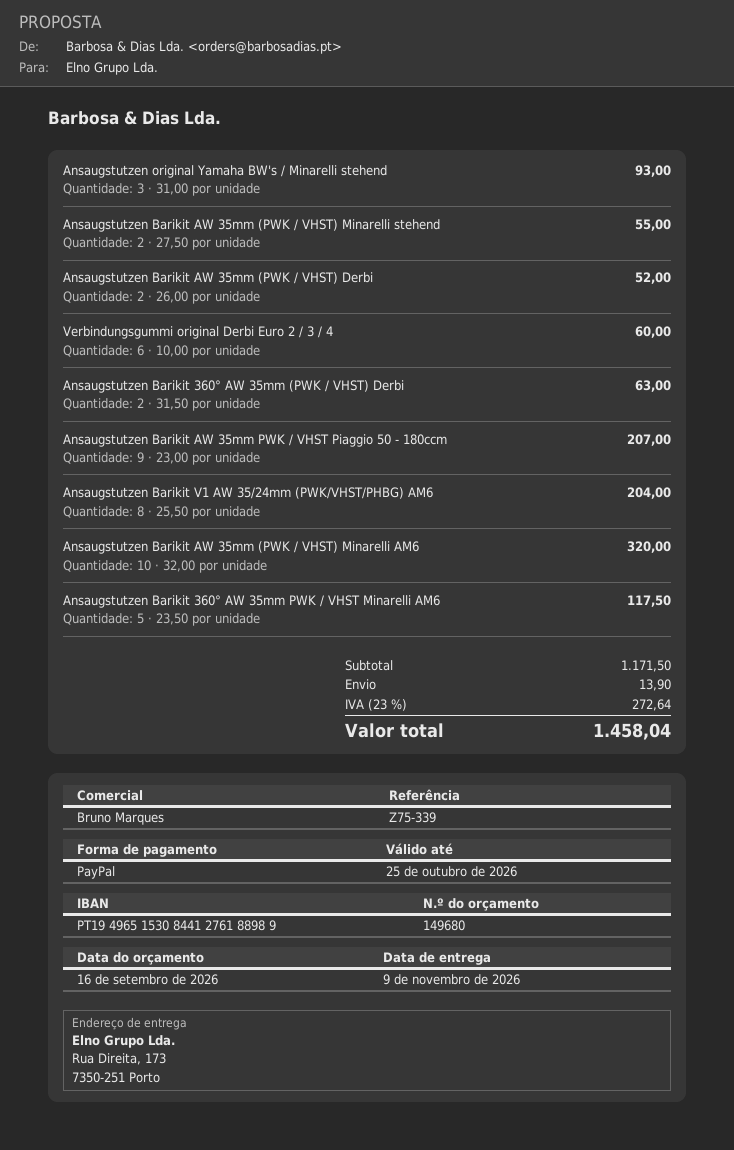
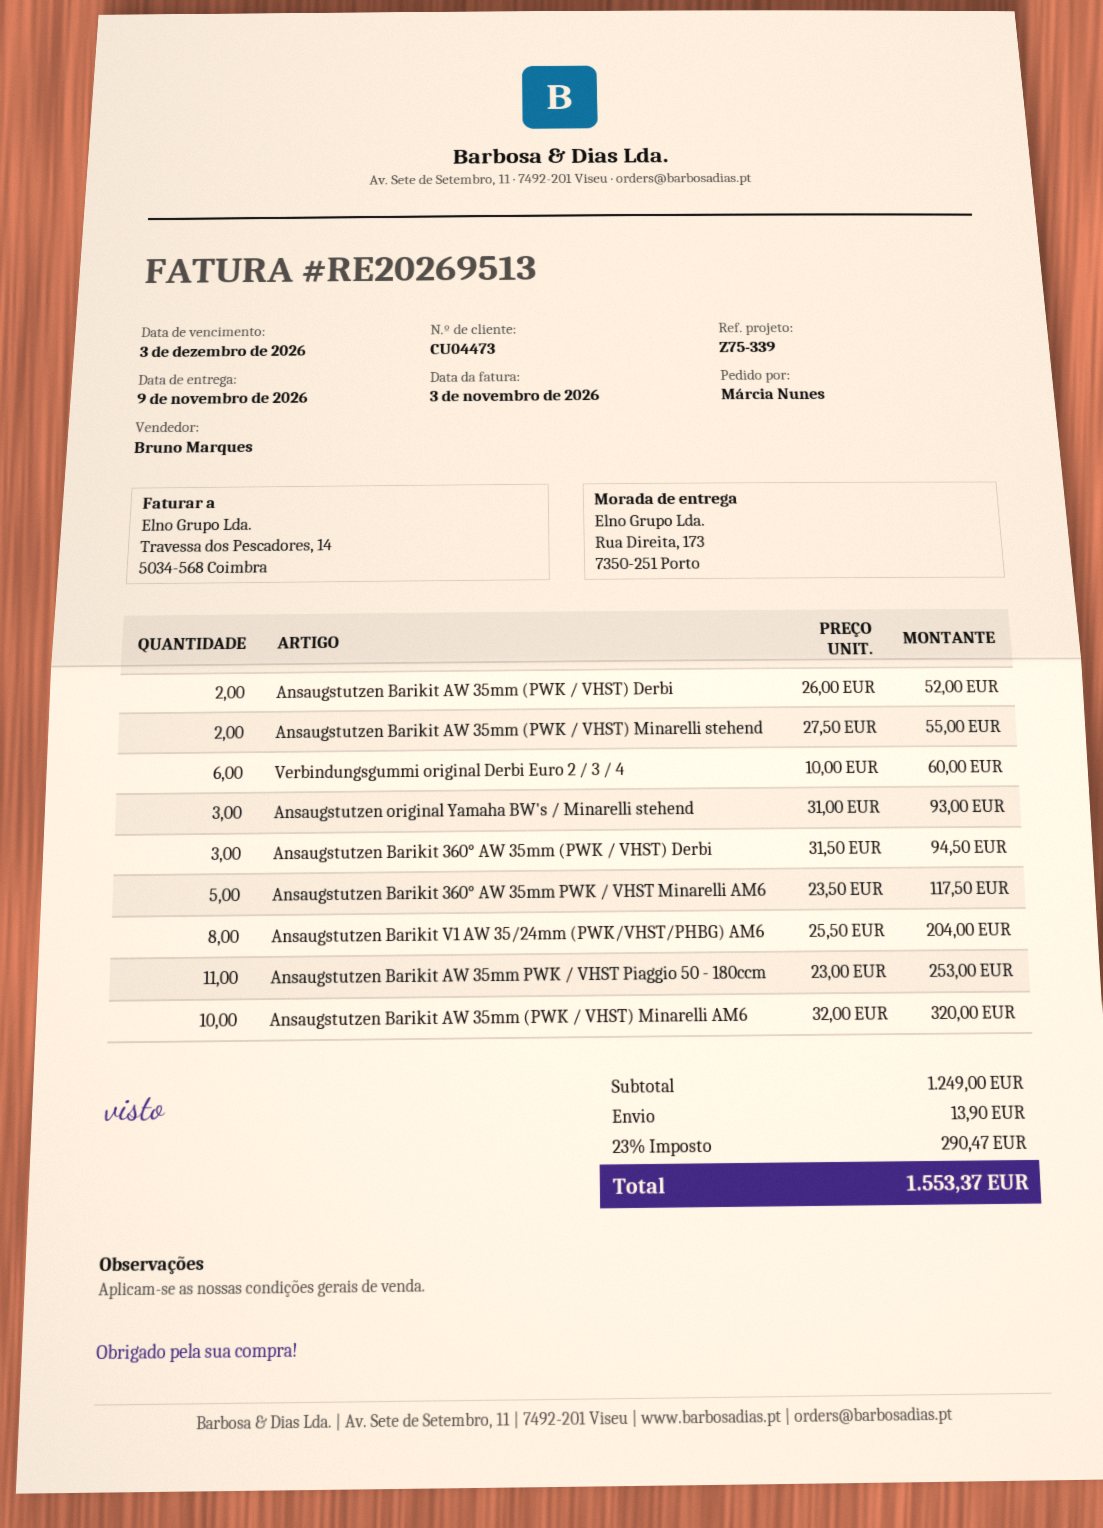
Ansaugstutzen Barikit 360° AW 35mm (PWK / VHST) Derbi: 2 x 31.50 = 63.00 -> 3 x 31.50 = 94.50
Ansaugstutzen Barikit AW 35mm PWK / VHST Piaggio 50 - 180ccm: 9 x 23.00 = 207.00 -> 11 x 23.00 = 253.00
subtotal: 1171.50 -> 1249.00
tax: 23% = 272.64 -> 23% = 290.47
total: 1458.04 -> 1553.37

